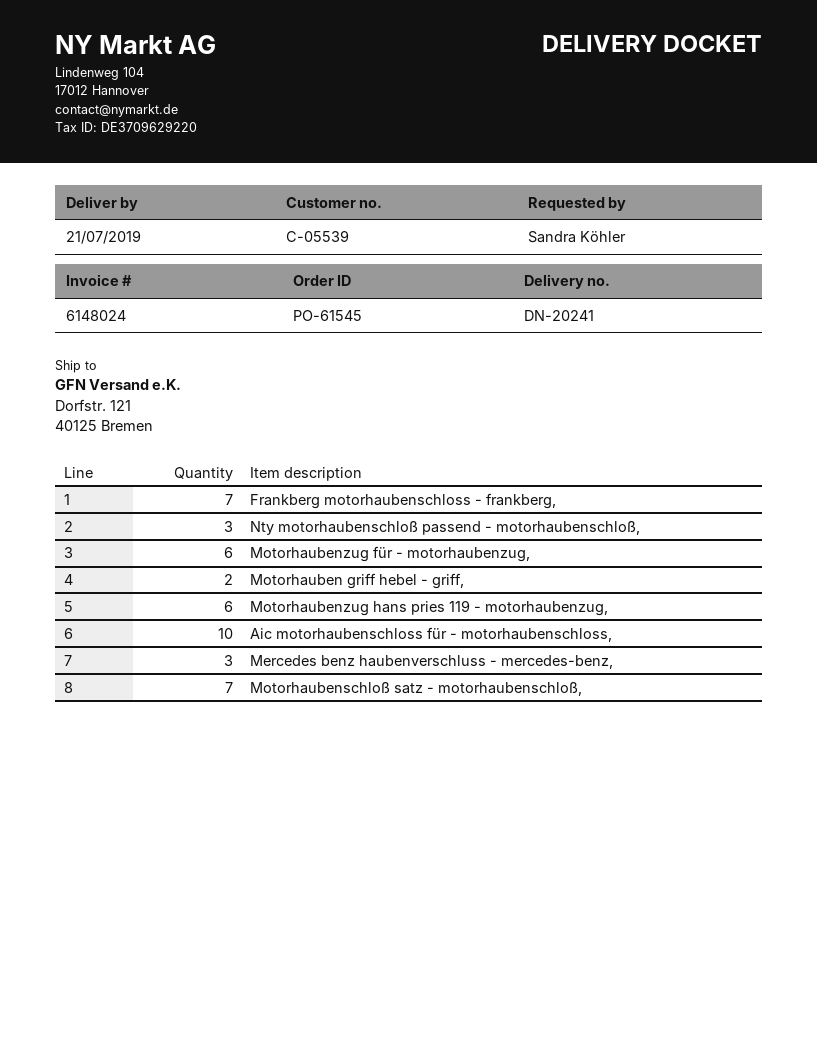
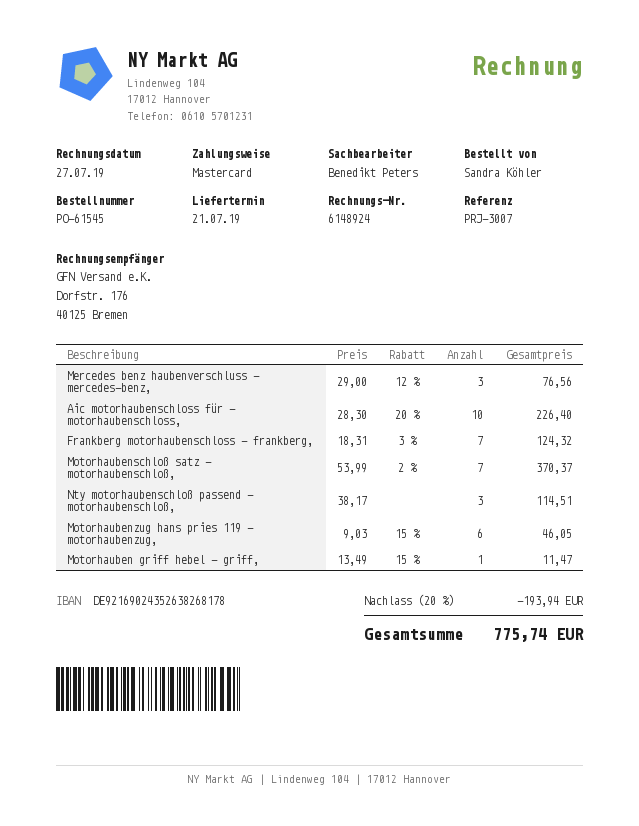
invoice number: 6148024 -> 6148924
Motorhaubenzug für - motorhaubenzug,: 6 -> none
Motorhauben griff hebel - griff,: 2 -> 1

